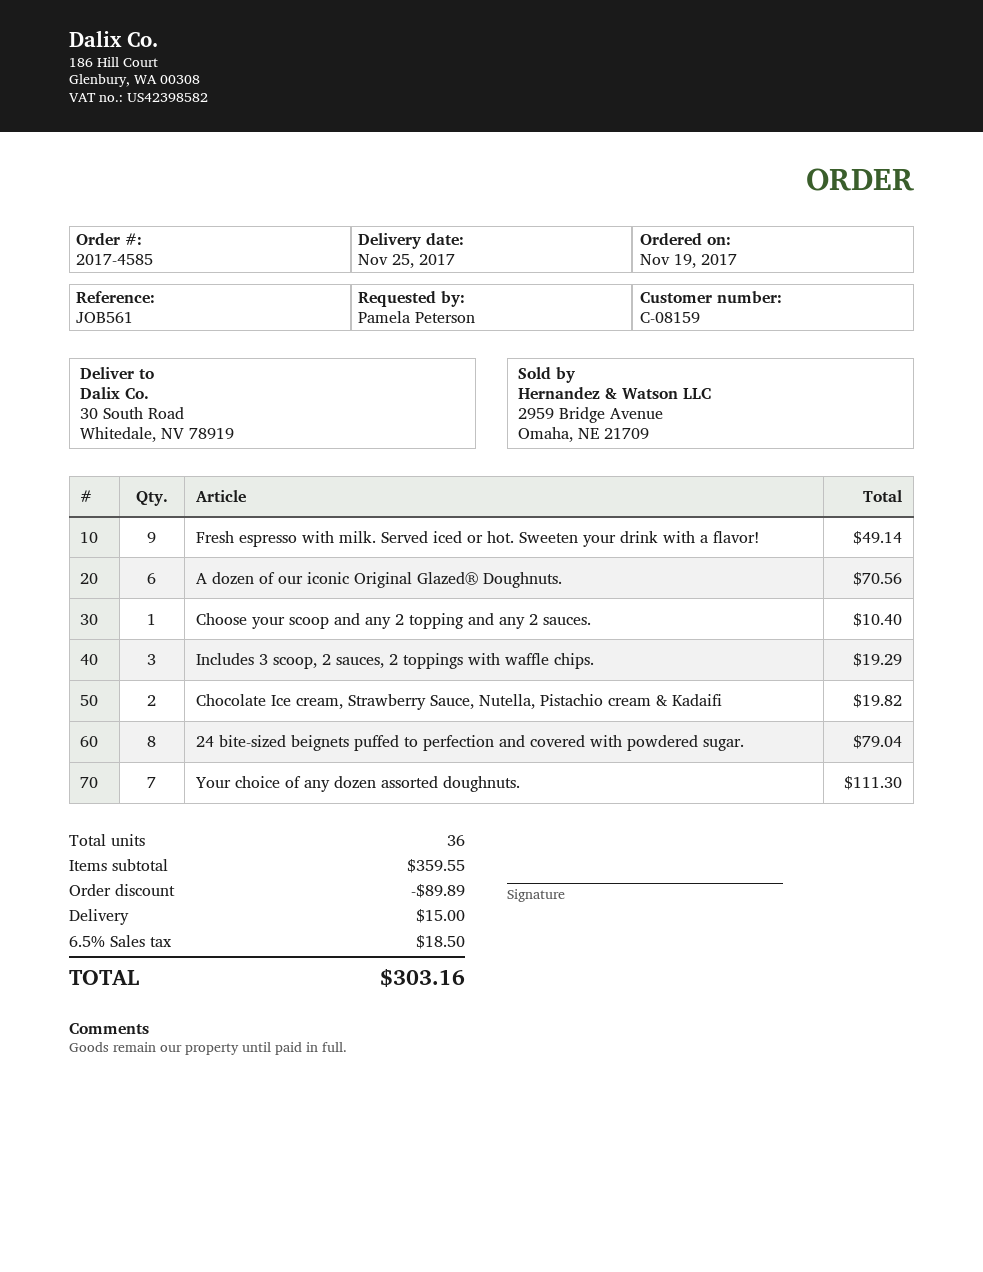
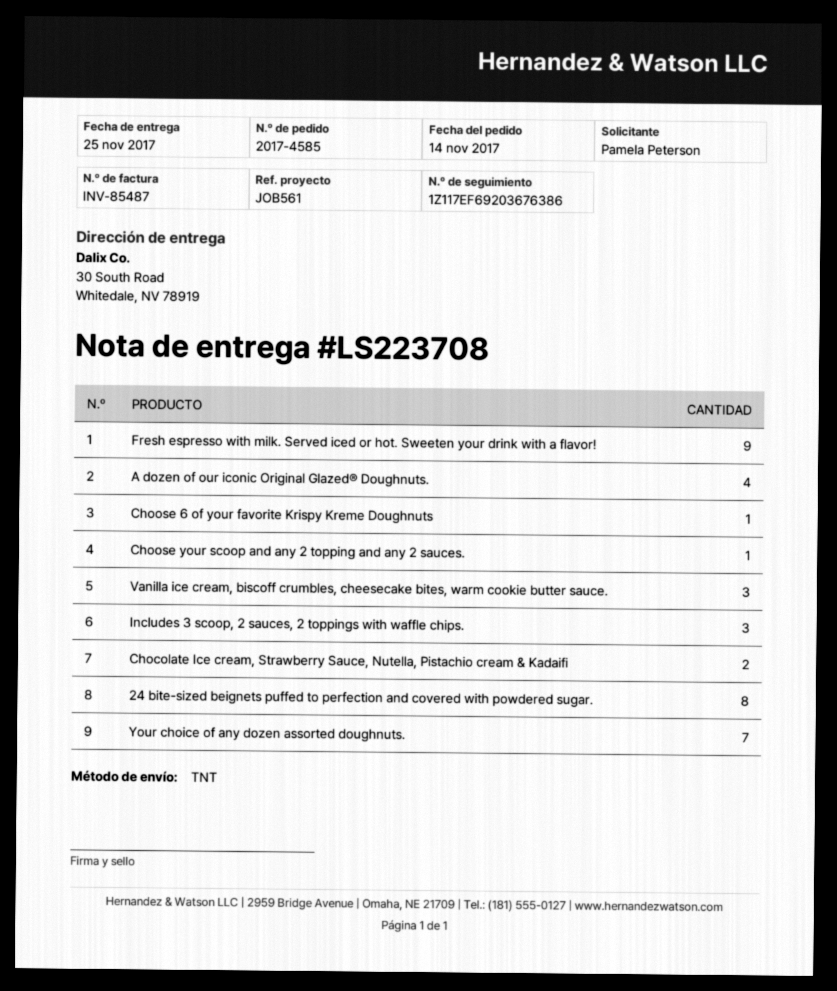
order date: 2017-11-19 -> 2017-11-14
A dozen of our iconic Original Glazed® Doughnuts.: 6 -> 4
Choose 6 of your favorite Krispy Kreme Doughnuts: none -> 1
Vanilla ice cream, biscoff crumbles, cheesecake bites, warm cookie butter sauce.: none -> 3

